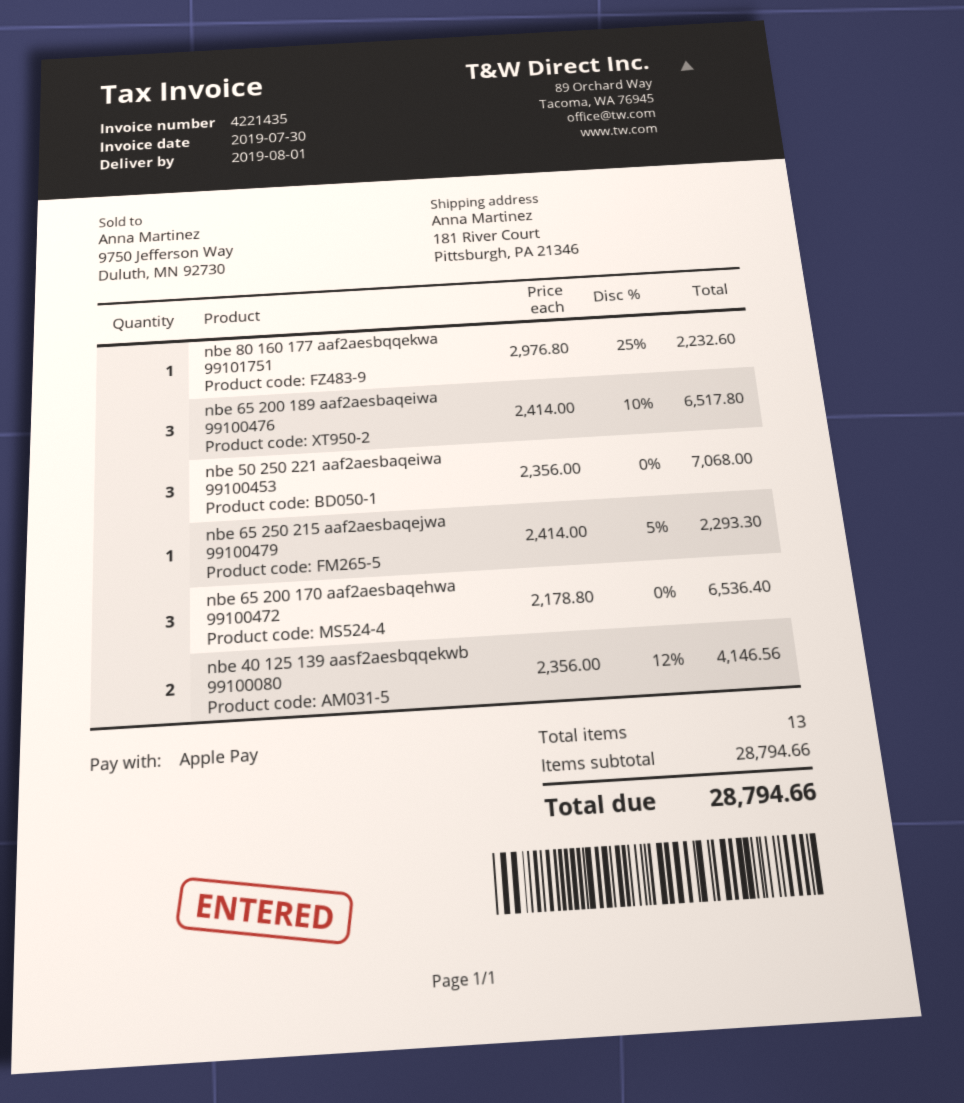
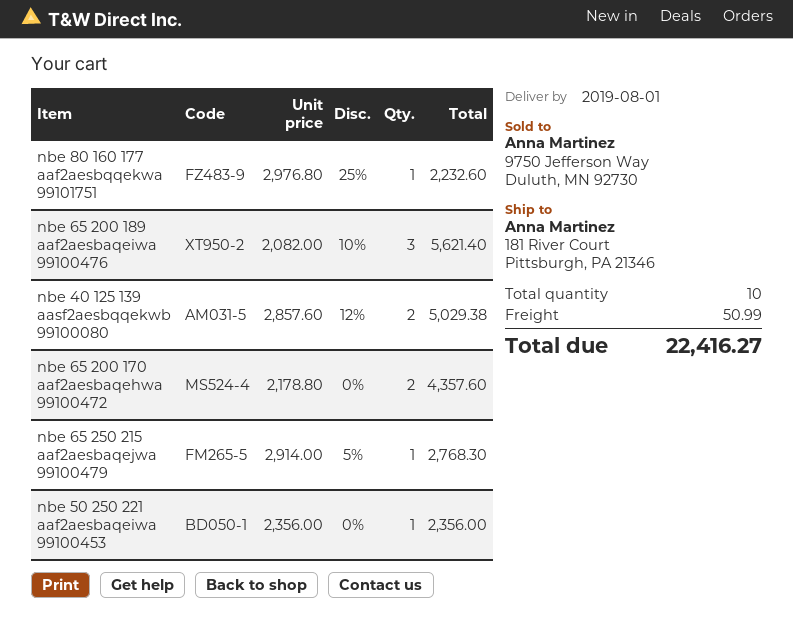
nbe 65 200 189 aaf2aesbaqeiwa 99100476: 3 x 2414.00 - 10% = 6517.80 -> 3 x 2082.00 - 10% = 5621.40
nbe 50 250 221 aaf2aesbaqeiwa 99100453: 3 x 2356.00 = 7068.00 -> 1 x 2356.00 = 2356.00
nbe 65 250 215 aaf2aesbaqejwa 99100479: 1 x 2414.00 - 5% = 2293.30 -> 1 x 2914.00 - 5% = 2768.30
nbe 65 200 170 aaf2aesbaqehwa 99100472: 3 x 2178.80 = 6536.40 -> 2 x 2178.80 = 4357.60
nbe 40 125 139 aasf2aesbqqekwb 99100080: 2 x 2356.00 - 12% = 4146.56 -> 2 x 2857.60 - 12% = 5029.38
total quantity: 13 -> 10
shipping: none -> 50.99
total: 28794.66 -> 22416.27

